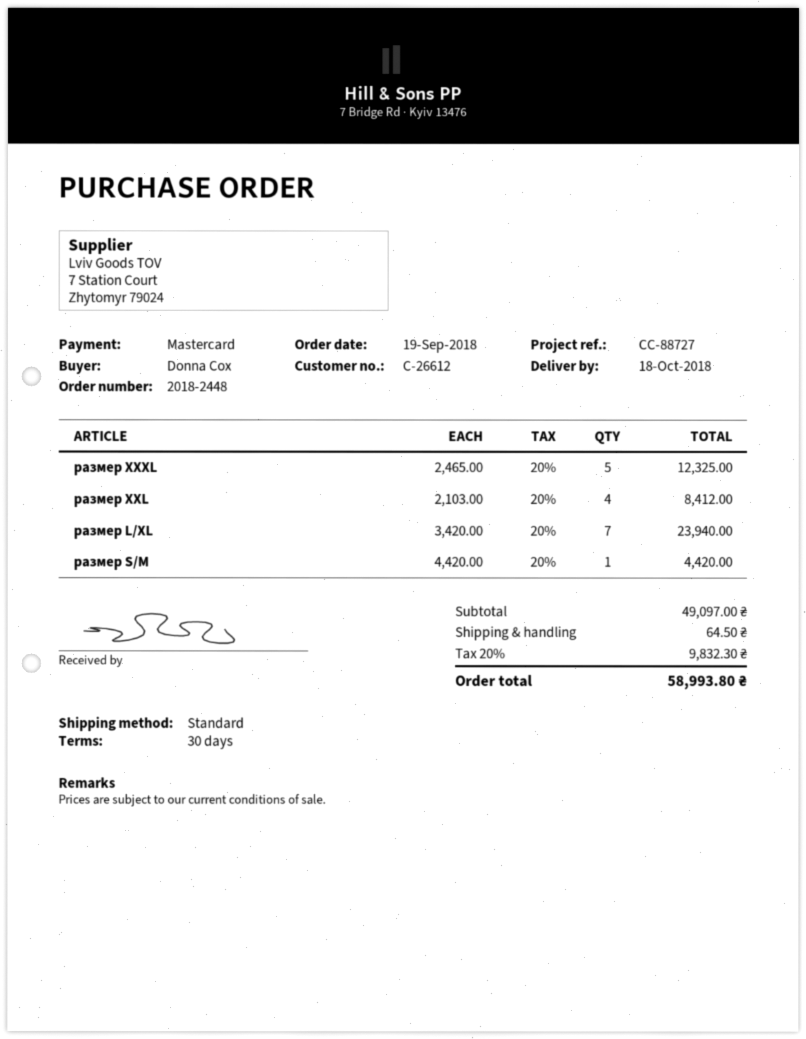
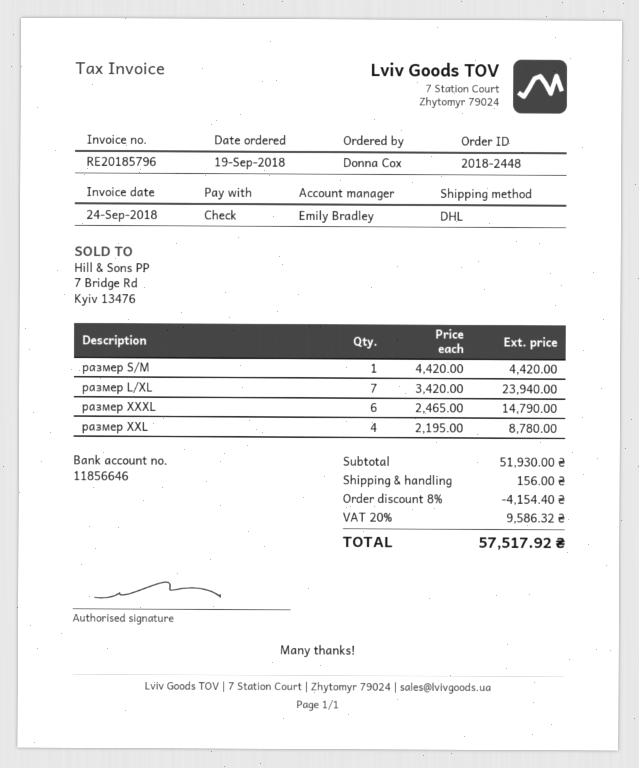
payment method: Mastercard -> cheque
shipping method: standard -> DHL
размер XXXL: 5 x 2465.00 = 12325.00 -> 6 x 2465.00 = 14790.00
размер XXL: 4 x 2103.00 = 8412.00 -> 4 x 2195.00 = 8780.00
subtotal: 49097.00 -> 51930.00
discount: none -> 8% = 4154.40
shipping: 64.50 -> 156.00
tax: 20% = 9832.30 -> 20% = 9586.32
total: 58993.80 -> 57517.92

